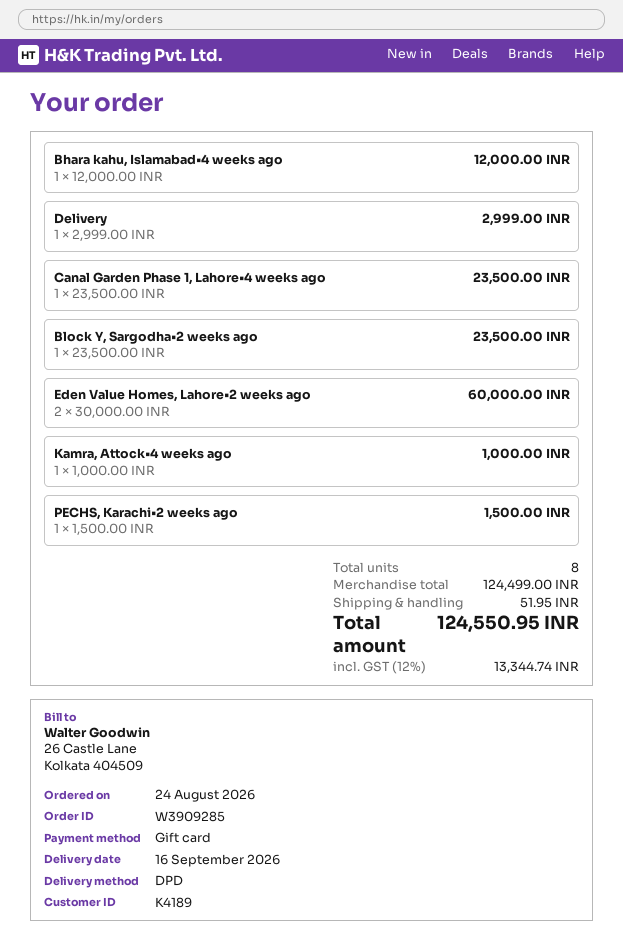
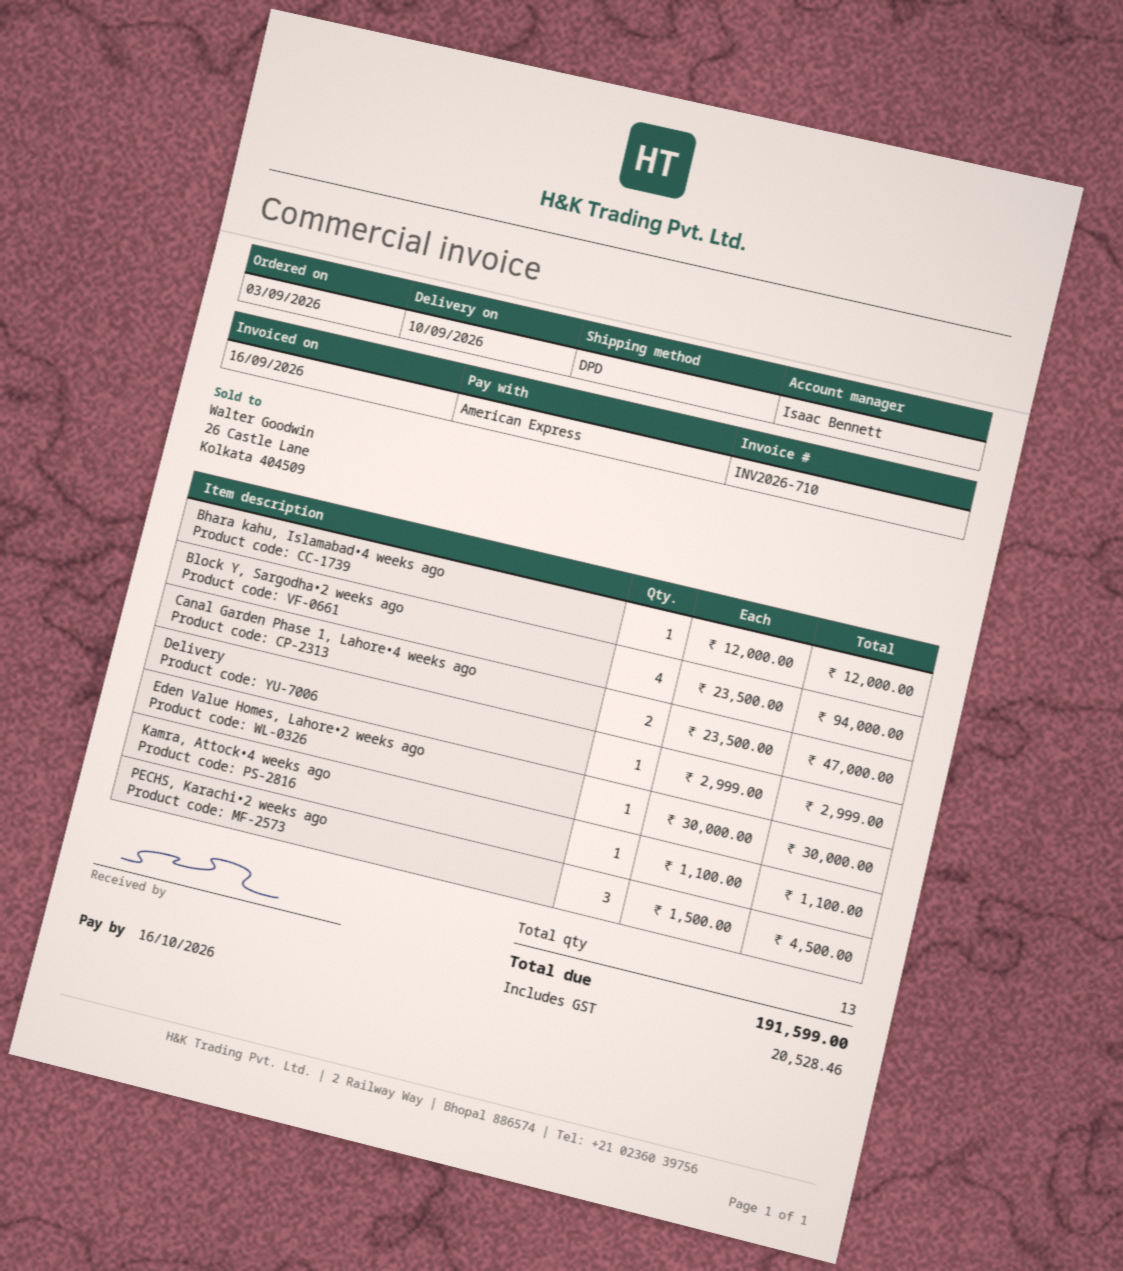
order date: 2026-08-24 -> 2026-09-03
delivery date: 2026-09-16 -> 2026-09-10
payment method: gift card -> American Express
Canal Garden Phase 1, Lahore•4 weeks ago: 1 x 23500.00 = 23500.00 -> 2 x 23500.00 = 47000.00
Block Y, Sargodha•2 weeks ago: 1 x 23500.00 = 23500.00 -> 4 x 23500.00 = 94000.00
Eden Value Homes, Lahore•2 weeks ago: 2 x 30000.00 = 60000.00 -> 1 x 30000.00 = 30000.00
Kamra, Attock•4 weeks ago: 1 x 1000.00 = 1000.00 -> 1 x 1100.00 = 1100.00
PECHS, Karachi•2 weeks ago: 1 x 1500.00 = 1500.00 -> 3 x 1500.00 = 4500.00
total quantity: 8 -> 13
shipping: 51.95 -> none
tax: 13344.74 -> 20528.46
total: 124550.95 -> 191599.00

